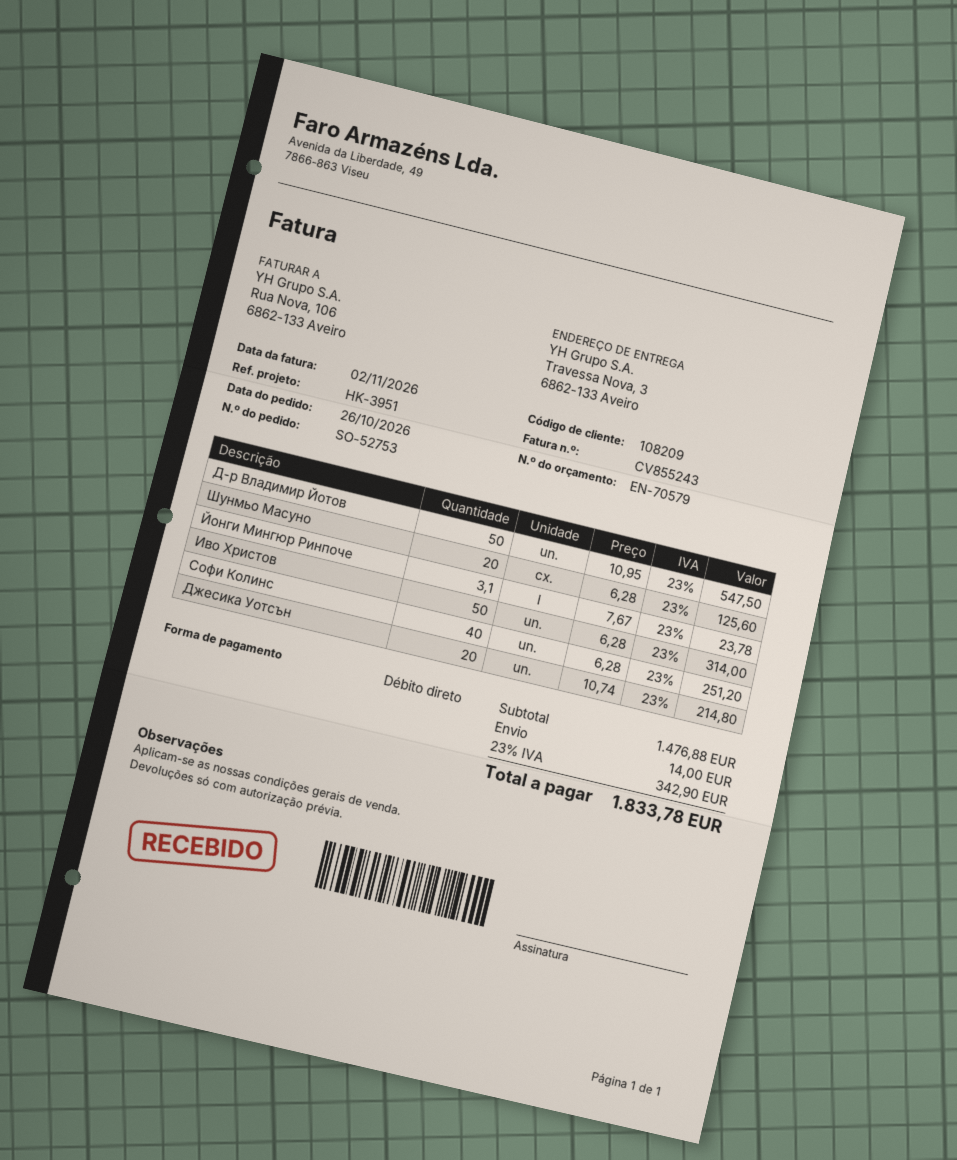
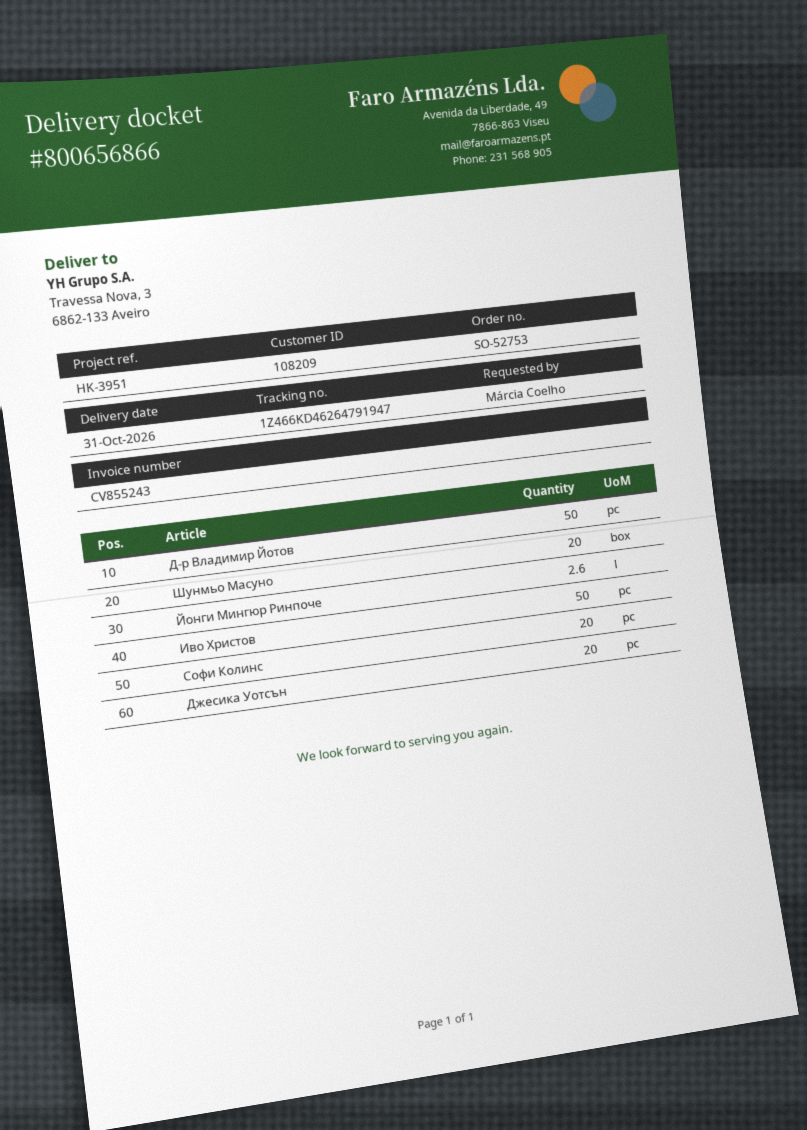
Йонги Мингюр Ринпоче: 3.1 -> 2.6
Софи Колинс: 40 -> 20

